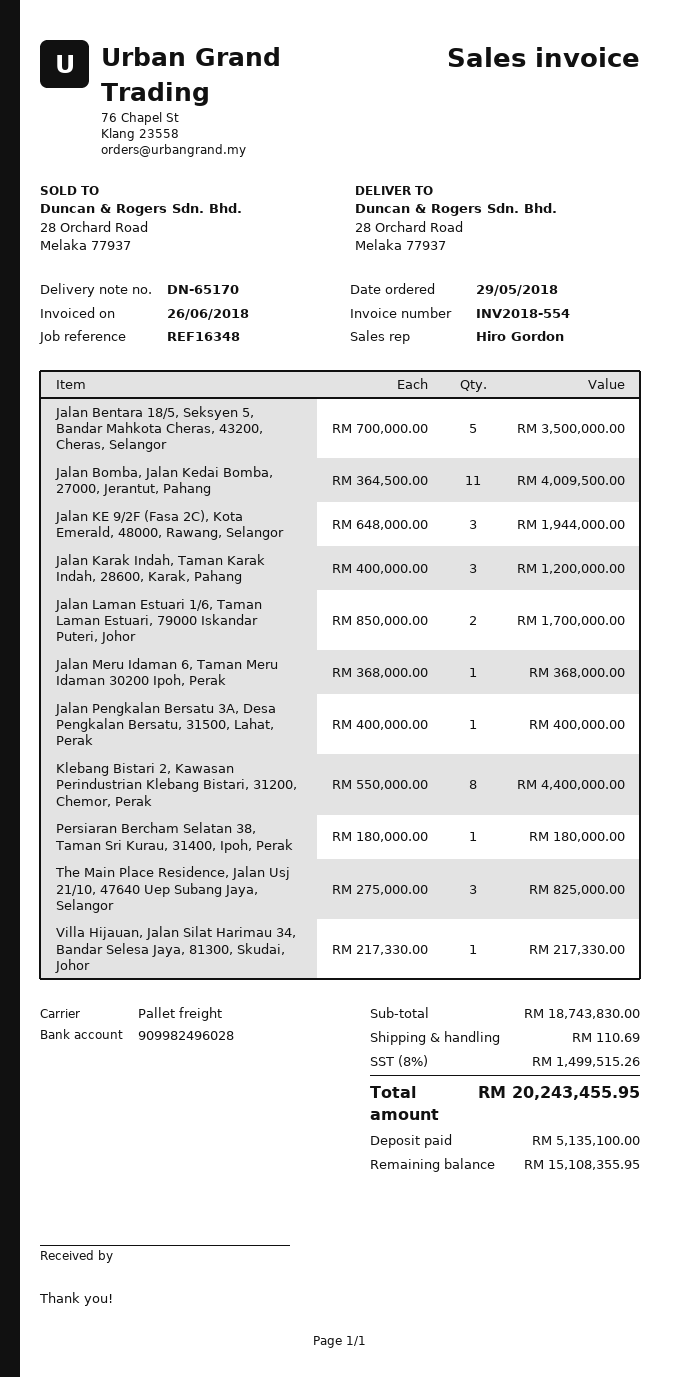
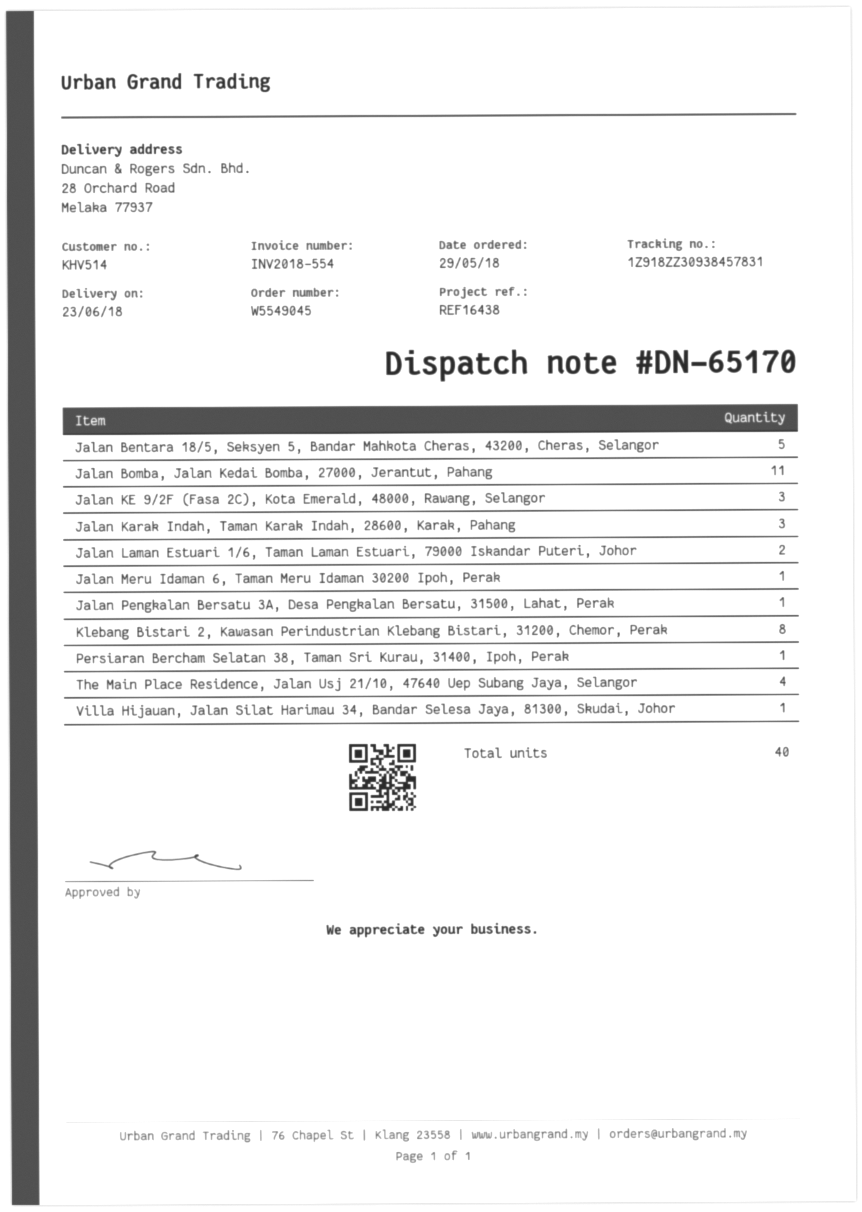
reference: REF16348 -> REF16438
The Main Place Residence, Jalan Usj 21/10, 47640 Uep Subang Jaya, Selangor: 3 -> 4

